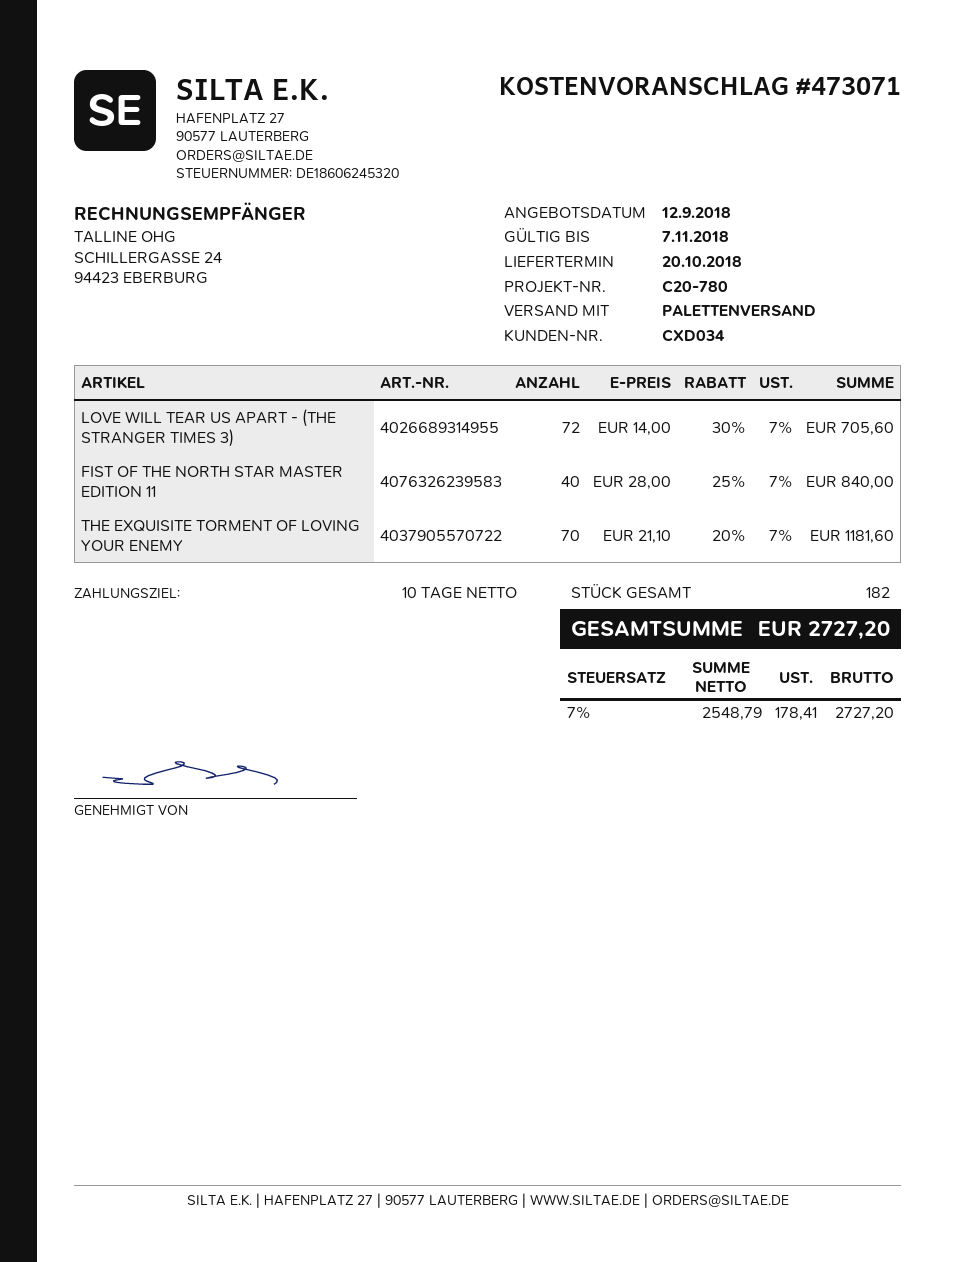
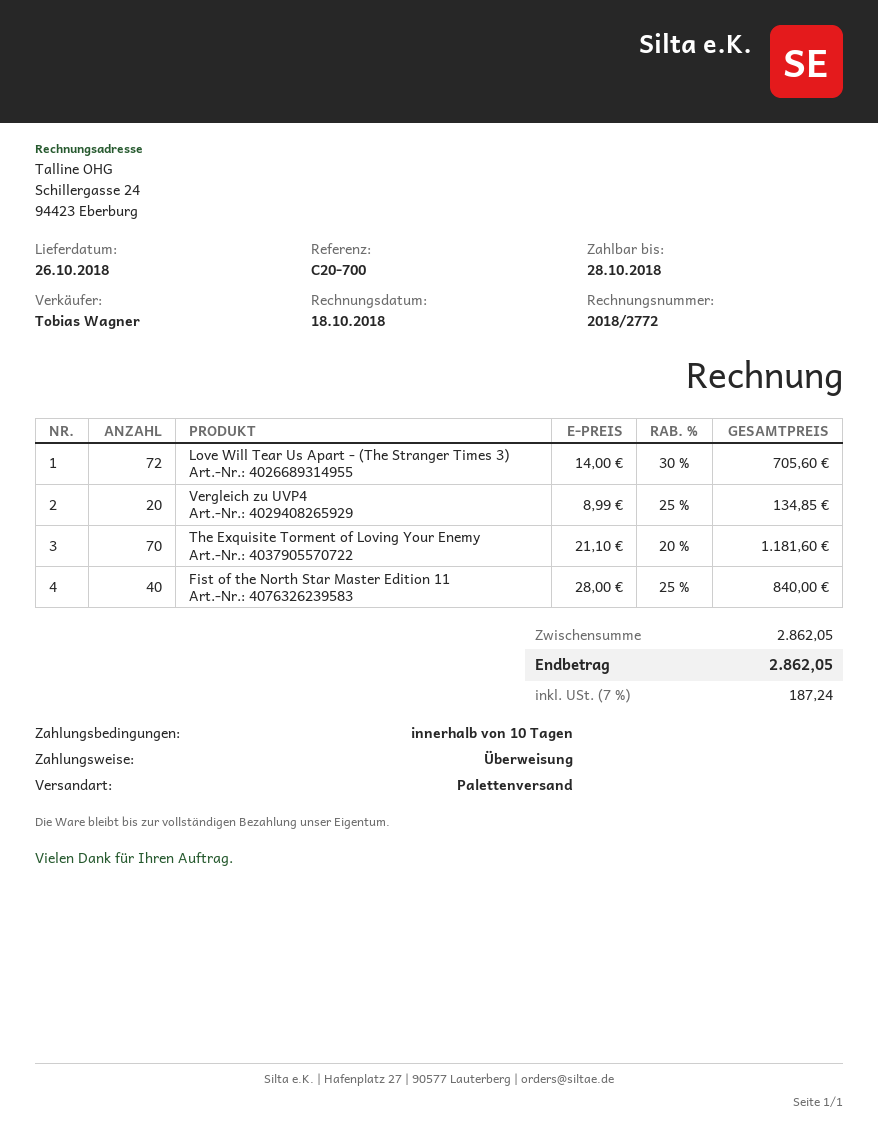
delivery date: 2018-10-20 -> 2018-10-26
reference: C20-780 -> C20-700
Vergleich zu UVP4: none -> 20 x 8.99 - 25% = 134.85
tax: 7% = 178.41 -> 7% = 187.24
total: 2727.20 -> 2862.05

